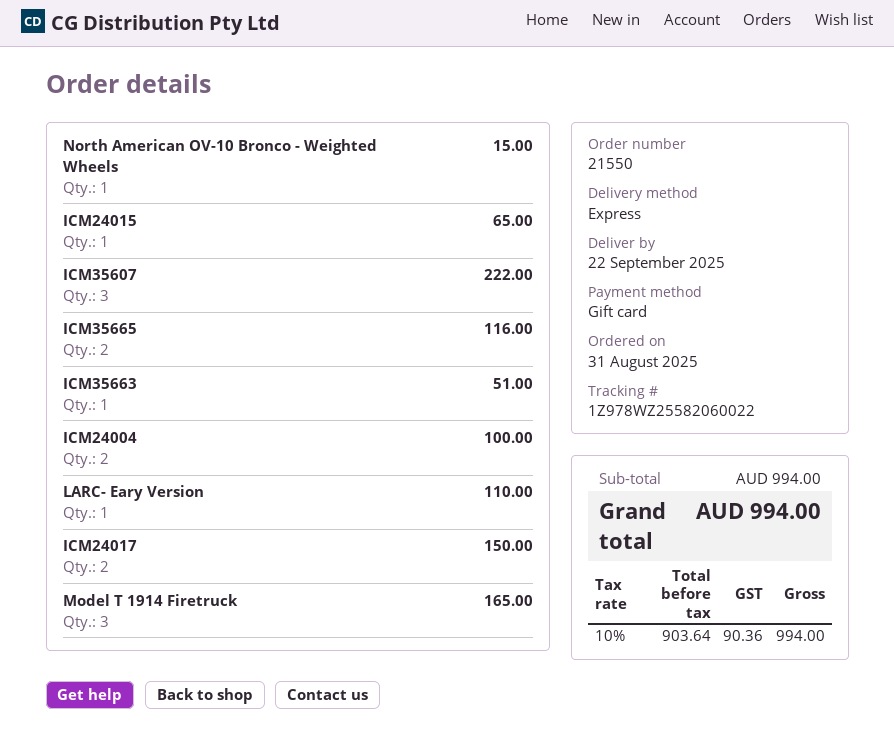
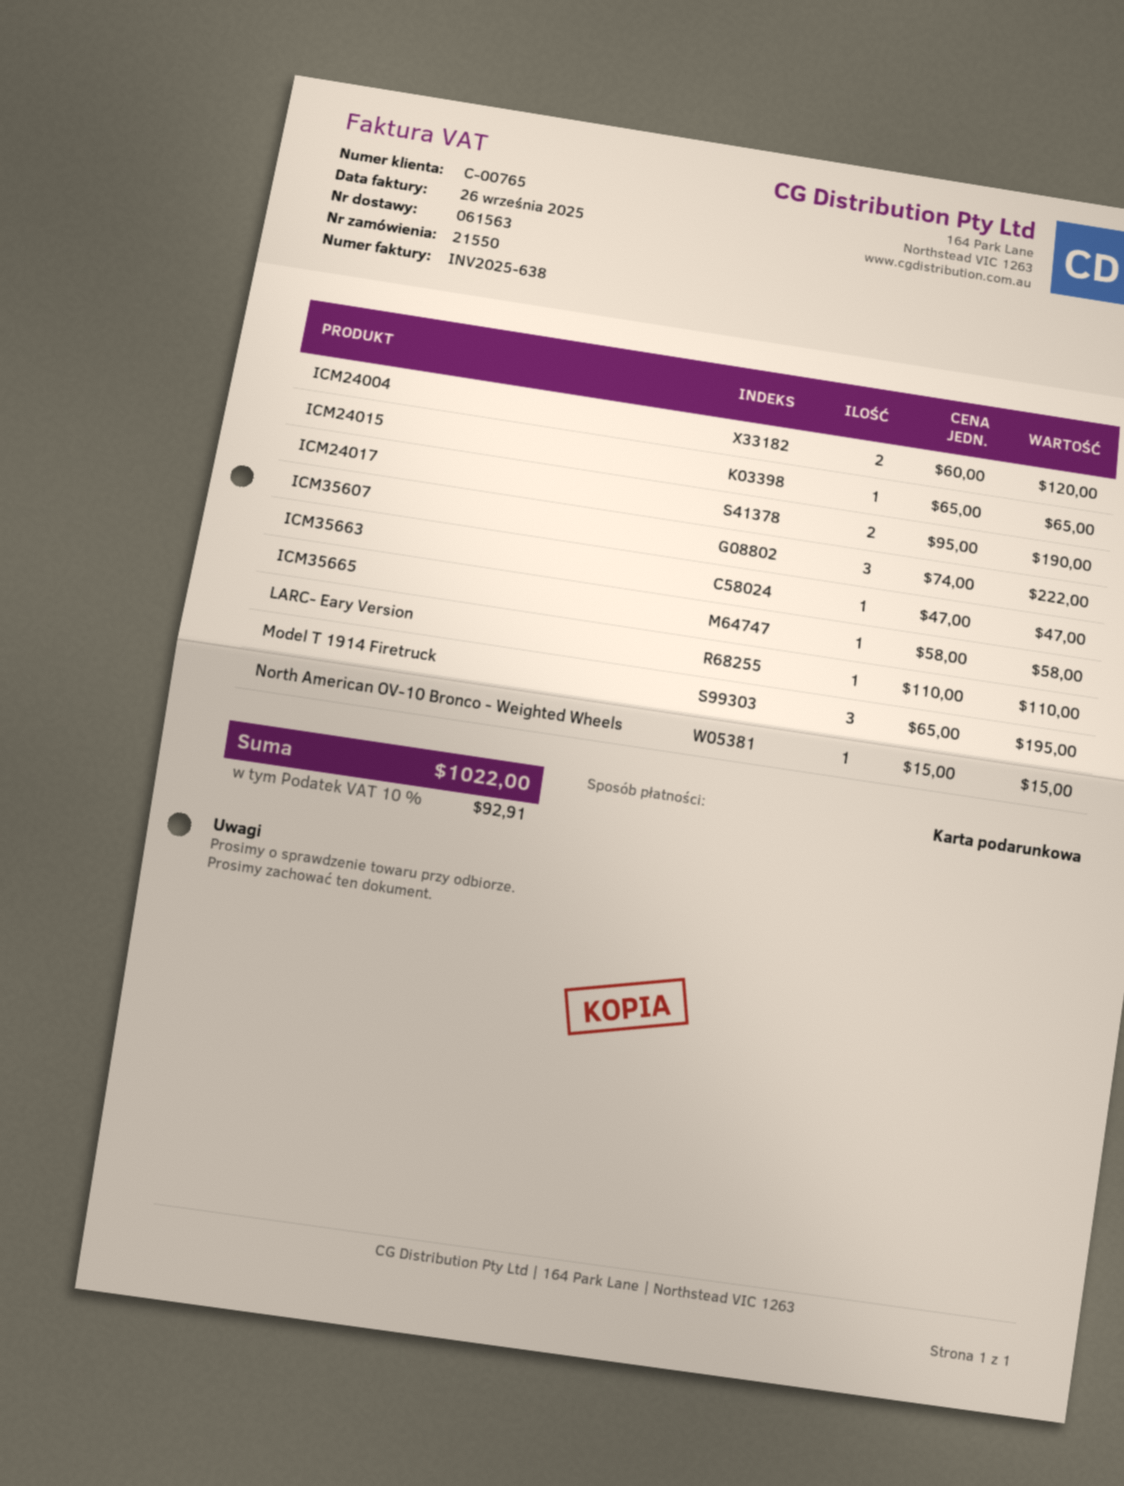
ICM35665: 2 for 116.00 -> 1 for 58.00
ICM35663: 1 for 51.00 -> 1 for 47.00
ICM24004: 2 for 100.00 -> 2 for 120.00
ICM24017: 2 for 150.00 -> 2 for 190.00
Model T 1914 Firetruck: 3 for 165.00 -> 3 for 195.00
tax: 10% = 90.36 -> 10% = 92.91
total: 994.00 -> 1022.00

